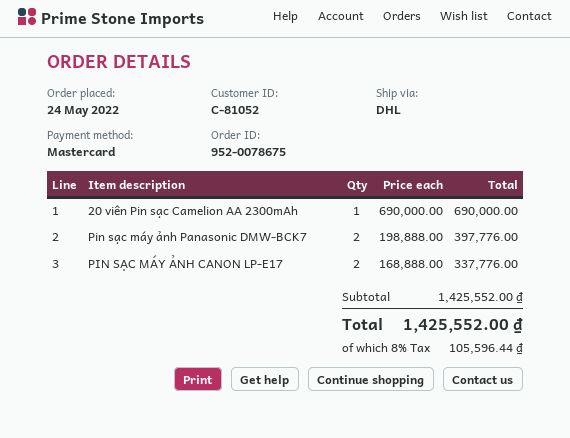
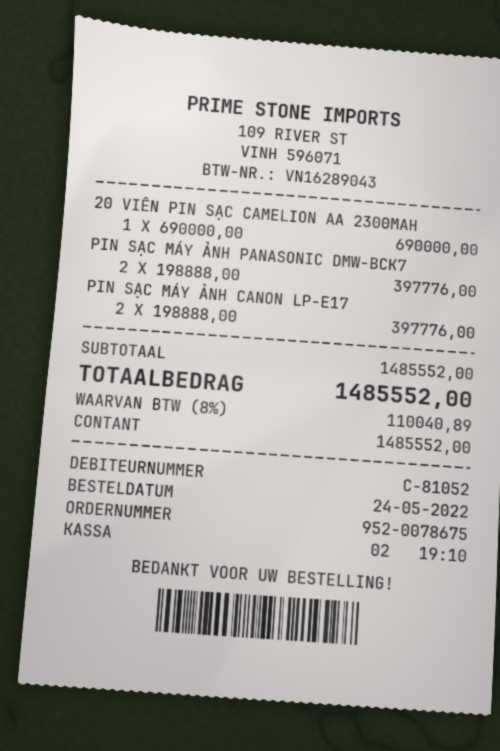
payment method: Mastercard -> cash
PIN SẠC MÁY ẢNH CANON LP-E17: 2 x 168888.00 = 337776.00 -> 2 x 198888.00 = 397776.00
subtotal: 1425552.00 -> 1485552.00
tax: 8% = 105596.44 -> 8% = 110040.89
total: 1425552.00 -> 1485552.00

